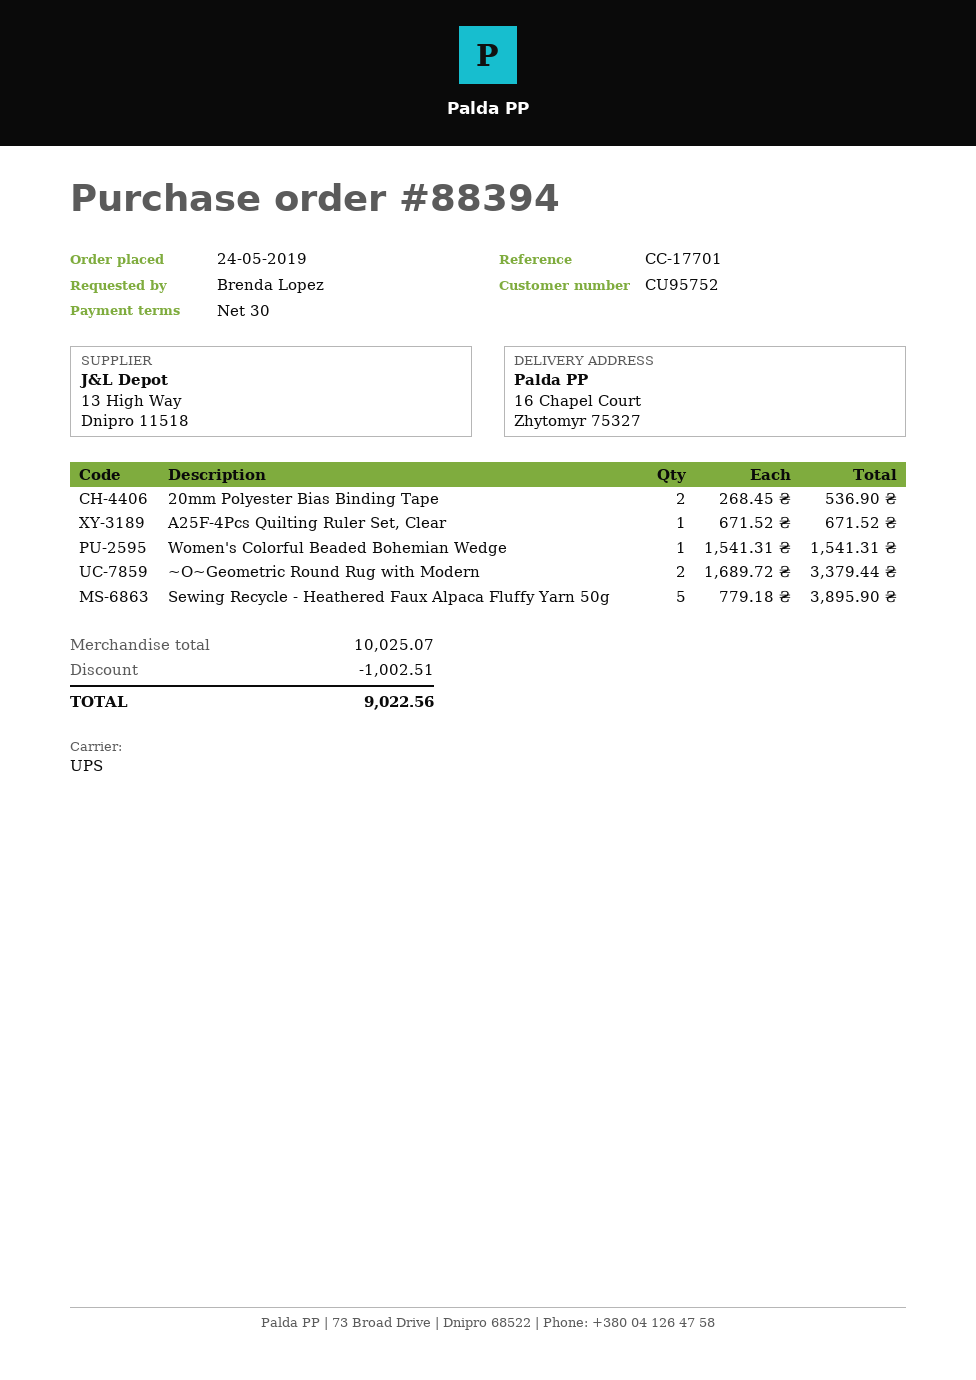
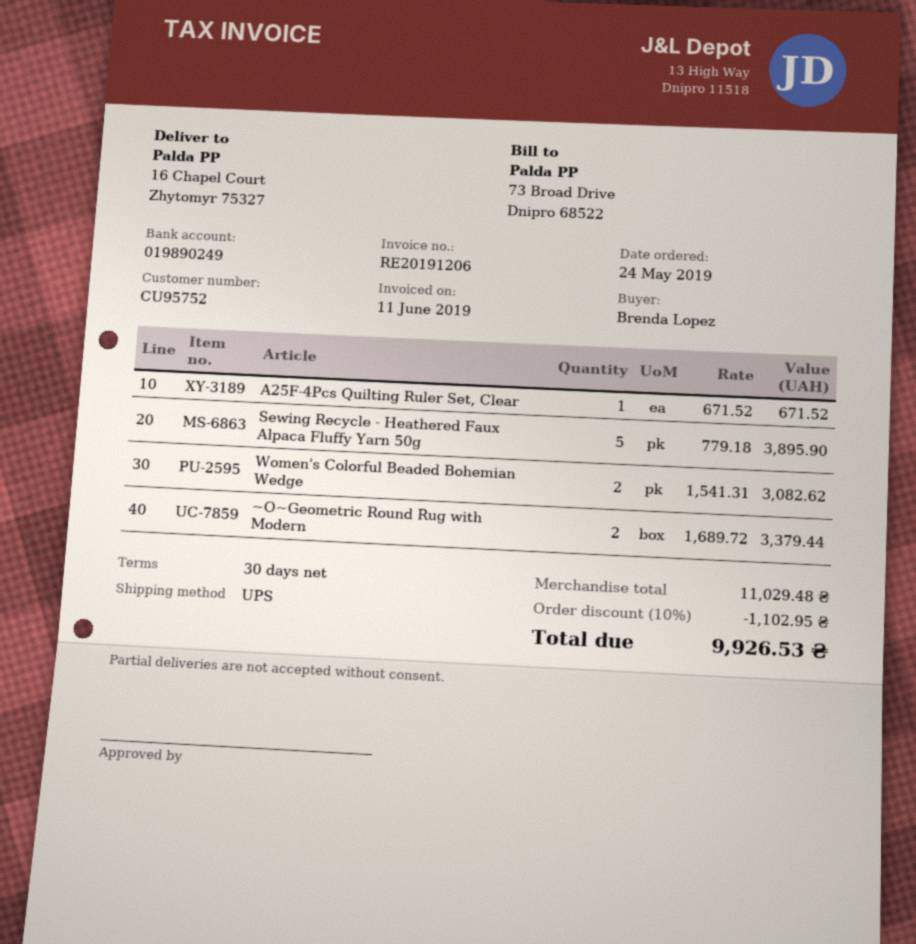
20mm Polyester Bias Binding Tape: 2 x 268.45 = 536.90 -> none
Women's Colorful Beaded Bohemian Wedge: 1 x 1541.31 = 1541.31 -> 2 x 1541.31 = 3082.62
subtotal: 10025.07 -> 11029.48
discount: 1002.51 -> 1102.95
total: 9022.56 -> 9926.53

